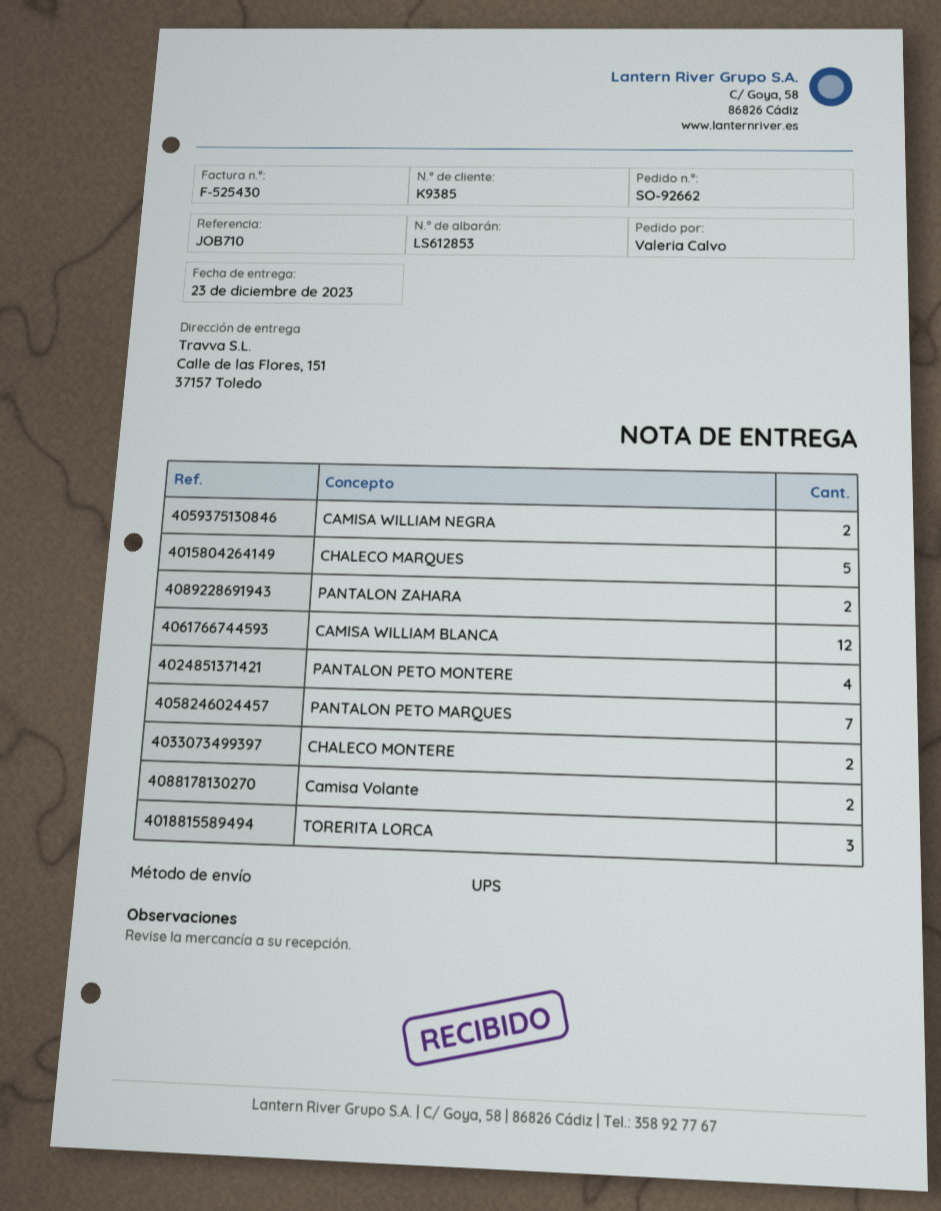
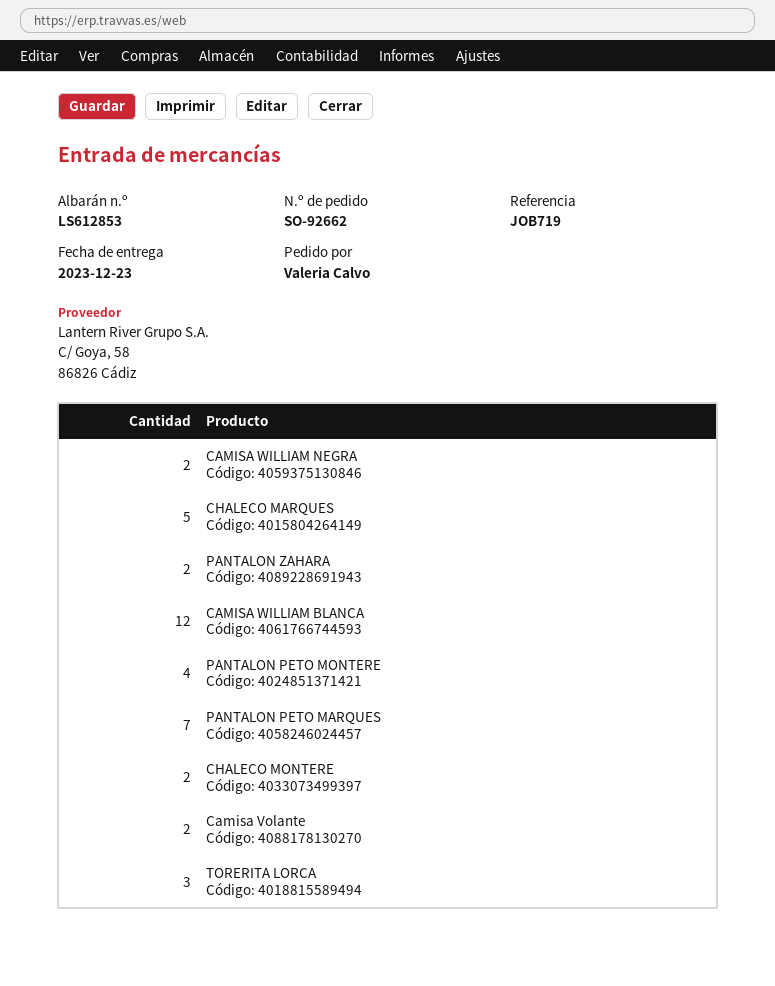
reference: JOB710 -> JOB719

